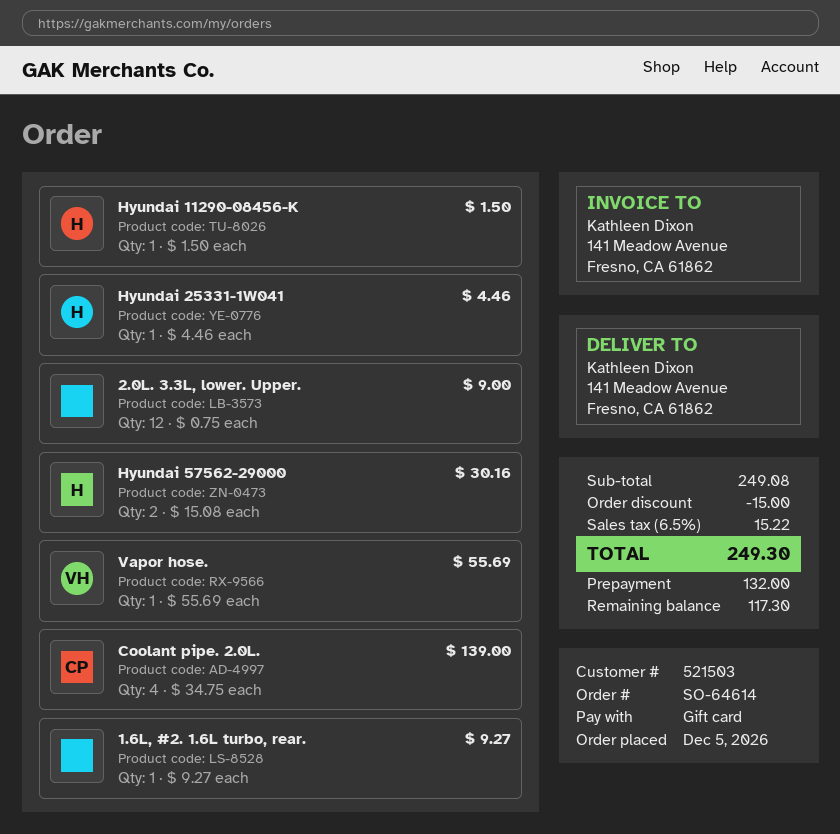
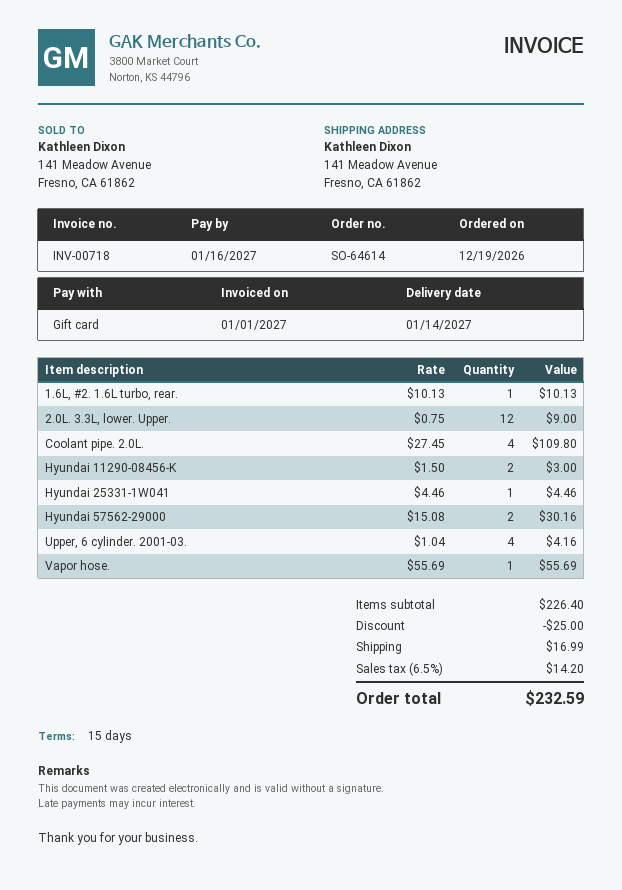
order date: 2026-12-05 -> 2026-12-19
Hyundai 11290-08456-K: 1 x 1.50 = 1.50 -> 2 x 1.50 = 3.00
Coolant pipe. 2.0L.: 4 x 34.75 = 139.00 -> 4 x 27.45 = 109.80
1.6L, #2. 1.6L turbo, rear.: 1 x 9.27 = 9.27 -> 1 x 10.13 = 10.13
Upper, 6 cylinder. 2001-03.: none -> 4 x 1.04 = 4.16
subtotal: 249.08 -> 226.40
discount: 15.00 -> 25.00
shipping: none -> 16.99
tax: 6.5% = 15.22 -> 6.5% = 14.20
total: 249.30 -> 232.59

